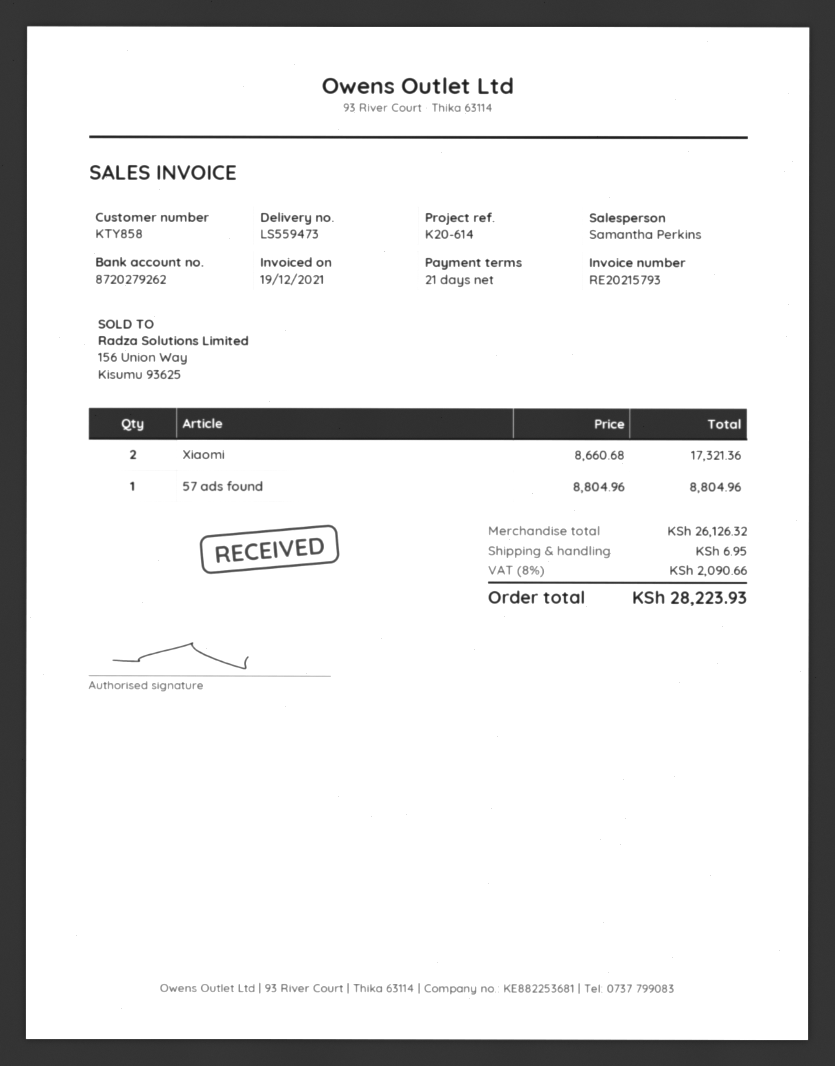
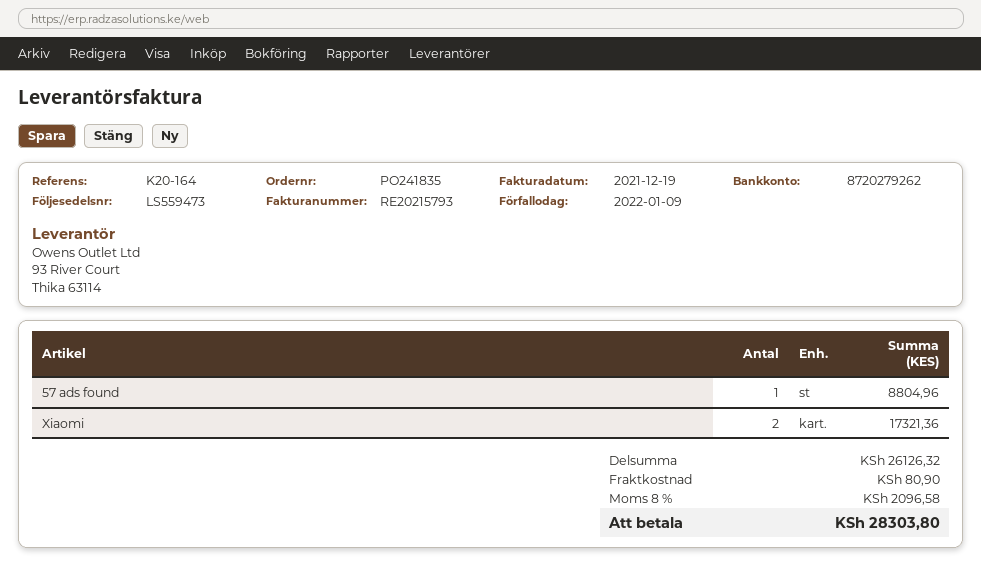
reference: K20-614 -> K20-164
shipping: 6.95 -> 80.90
tax: 8% = 2090.66 -> 8% = 2096.58
total: 28223.93 -> 28303.80

